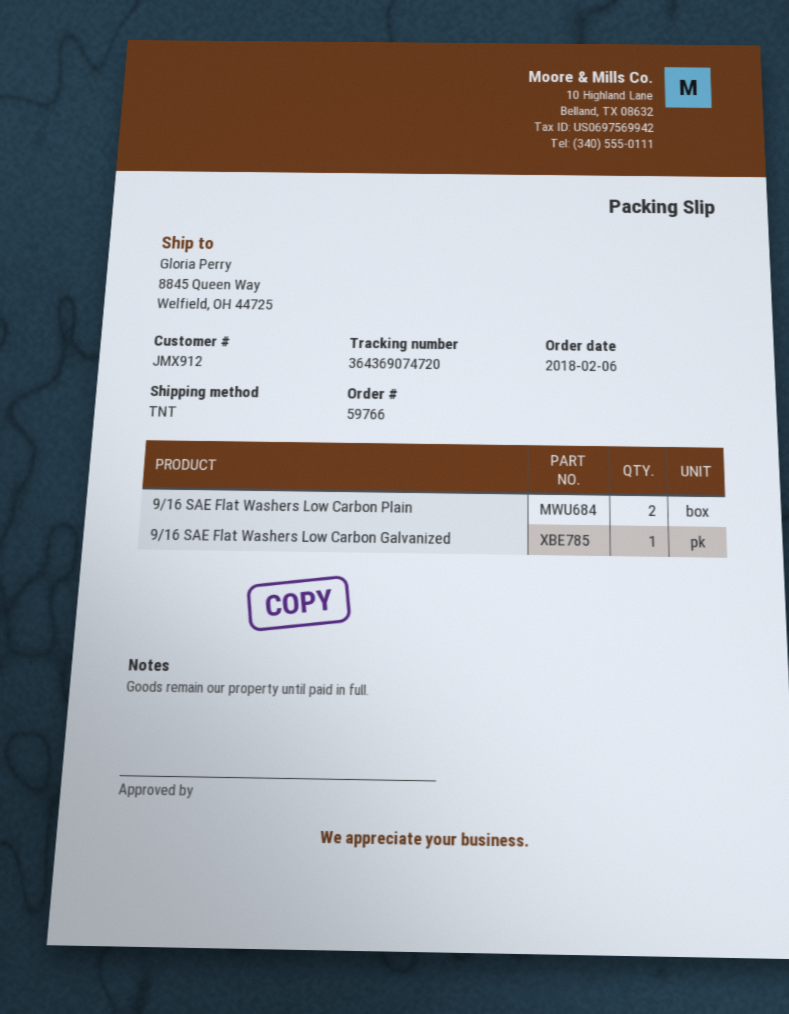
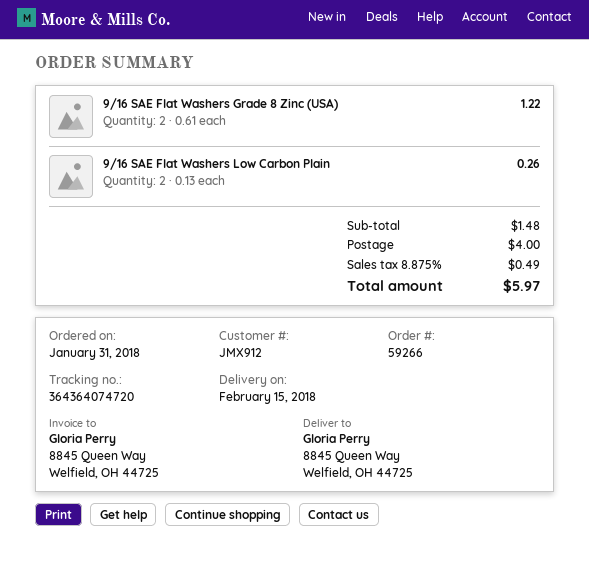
order number: 59766 -> 59266
order date: 2018-02-06 -> 2018-01-31
tracking number: 364369074720 -> 364364074720
9/16 SAE Flat Washers Low Carbon Galvanized: 1 -> none
9/16 SAE Flat Washers Grade 8 Zinc (USA): none -> 2

